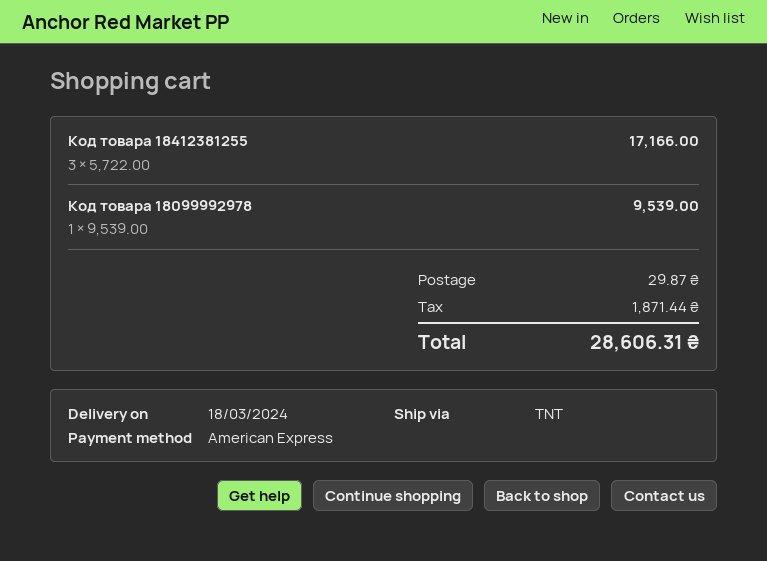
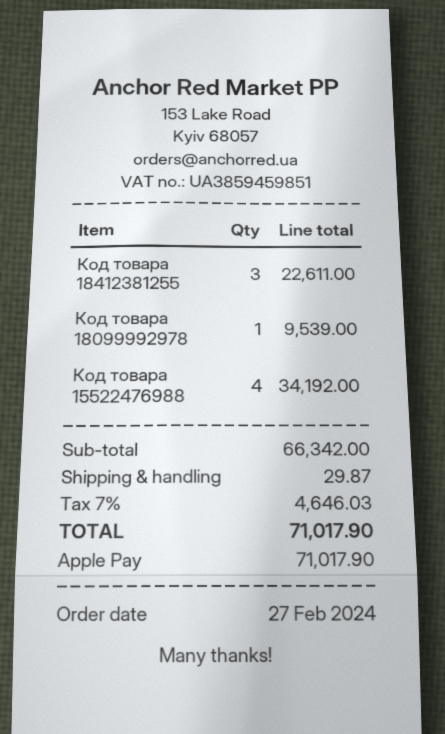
payment method: American Express -> Apple Pay
Код товара 18412381255: 3 for 17166.00 -> 3 for 22611.00
Код товара 15522476988: none -> 4 for 34192.00
tax: 1871.44 -> 4646.03
total: 28606.31 -> 71017.90

